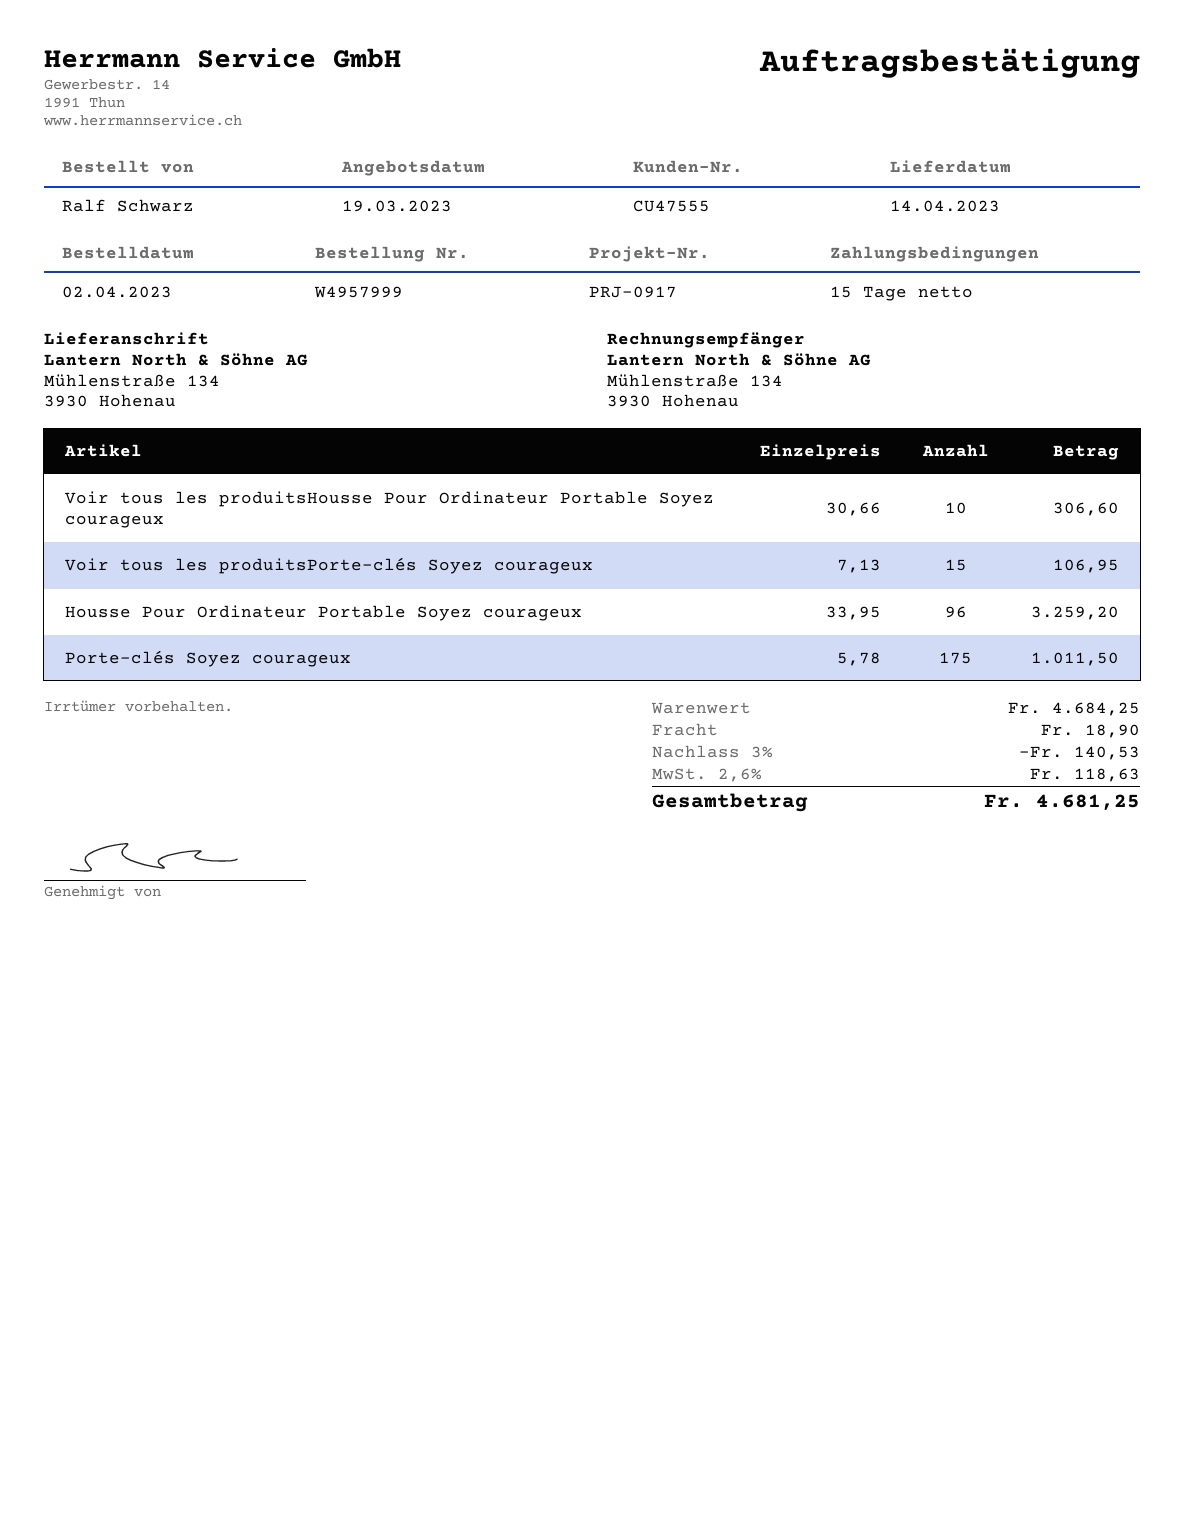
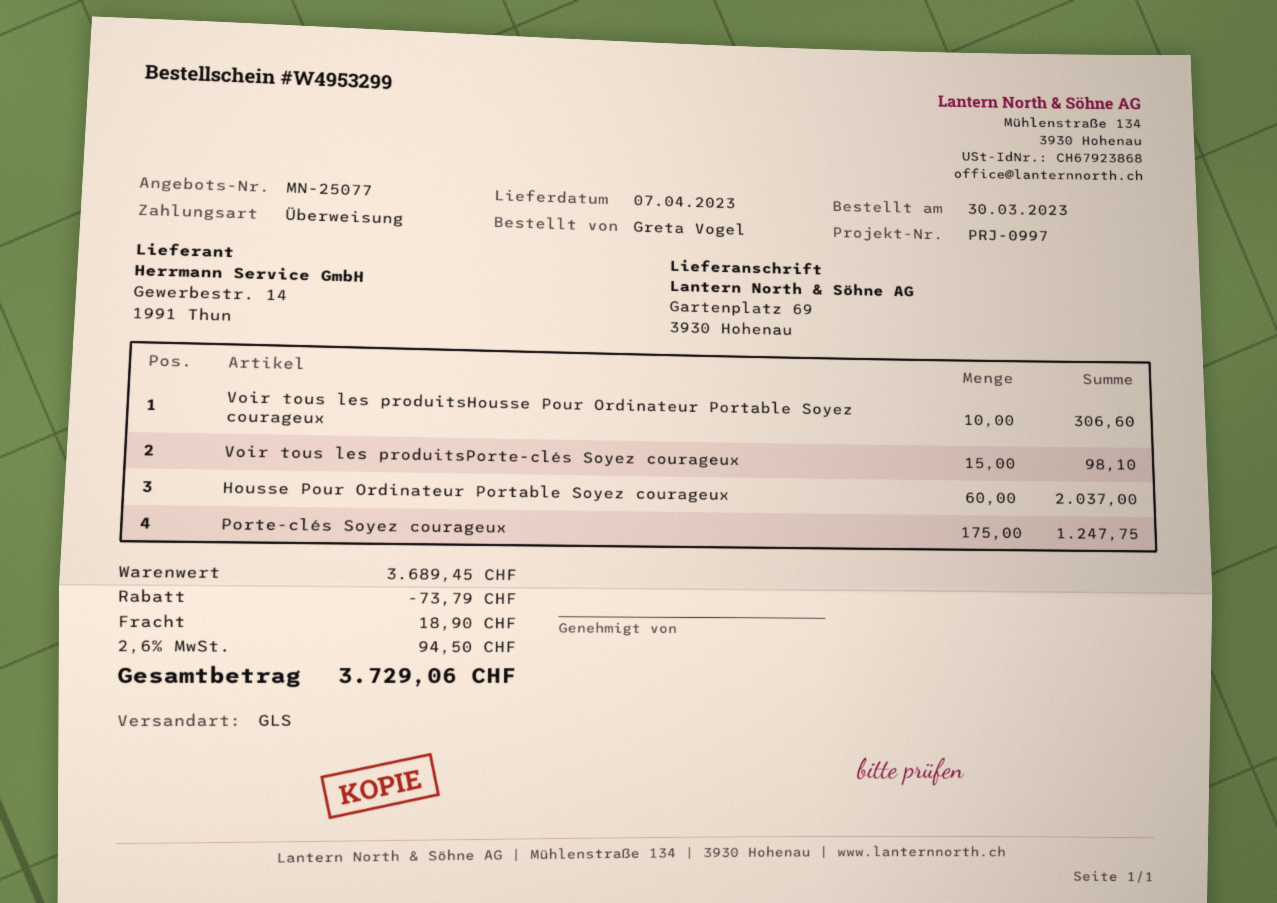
order number: W4957999 -> W4953299
order date: 2023-04-02 -> 2023-03-30
delivery date: 2023-04-14 -> 2023-04-07
reference: PRJ-0917 -> PRJ-0997
ordered by: Ralf Schwarz -> Greta Vogel
ship to: Mühlenstraße 134, 3930 Hohenau -> Gartenplatz 69, 3930 Hohenau
Voir tous les produitsPorte-clés Soyez courageux: 15 for 106.95 -> 15 for 98.10
Housse Pour Ordinateur Portable Soyez courageux: 96 for 3259.20 -> 60 for 2037.00
Porte-clés Soyez courageux: 175 for 1011.50 -> 175 for 1247.75
subtotal: 4684.25 -> 3689.45
discount: 140.53 -> 73.79
tax: 2.6% = 118.63 -> 2.6% = 94.50
total: 4681.25 -> 3729.06

